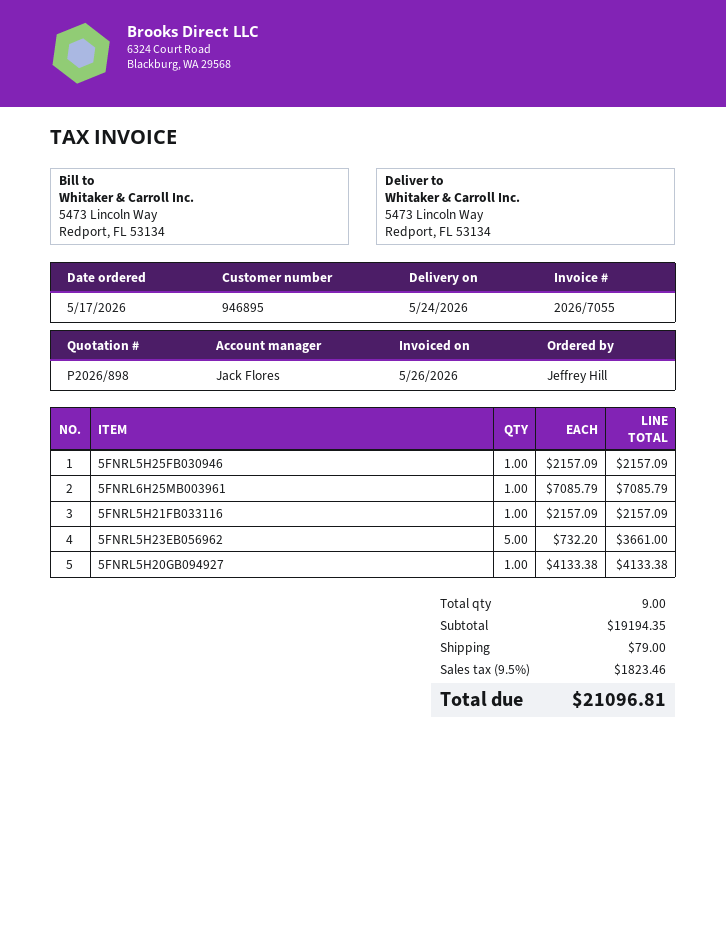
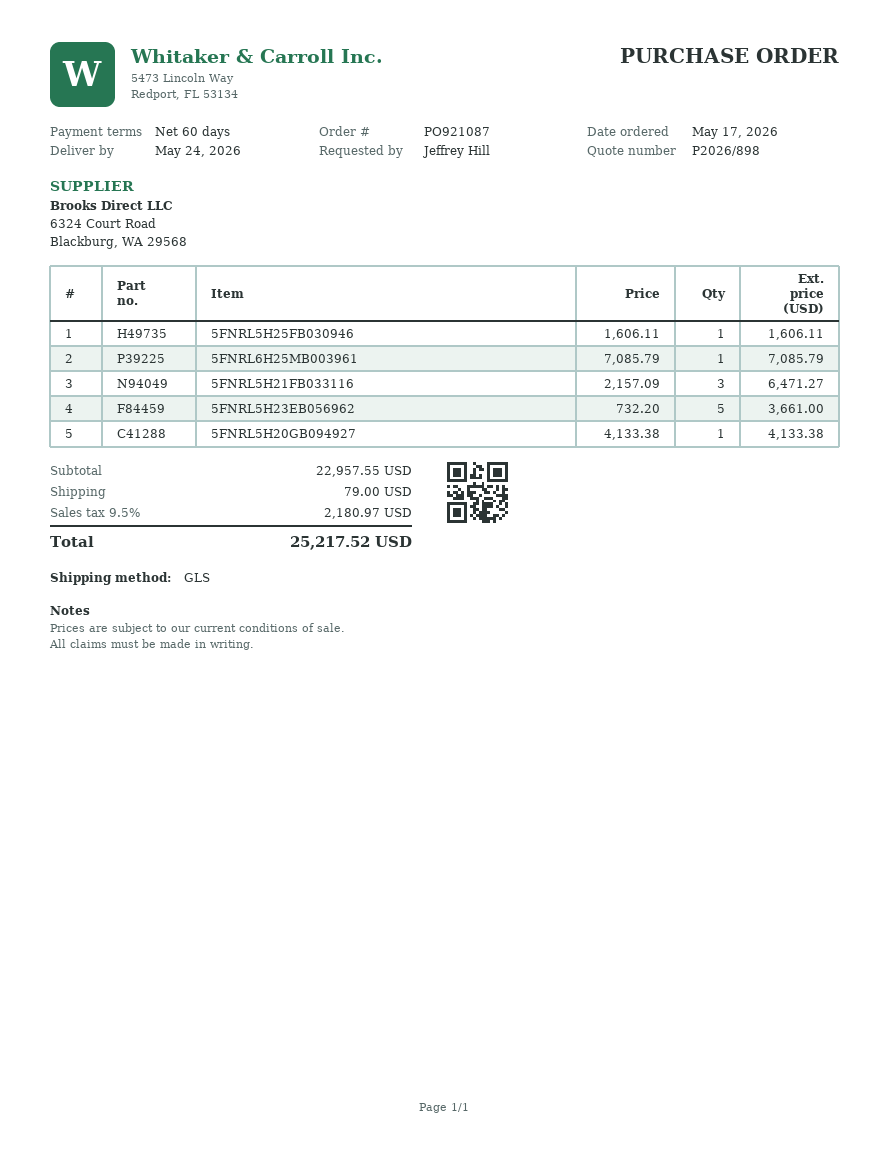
5FNRL5H25FB030946: 1 x 2157.09 = 2157.09 -> 1 x 1606.11 = 1606.11
5FNRL5H21FB033116: 1 x 2157.09 = 2157.09 -> 3 x 2157.09 = 6471.27
subtotal: 19194.35 -> 22957.55
tax: 9.5% = 1823.46 -> 9.5% = 2180.97
total: 21096.81 -> 25217.52

